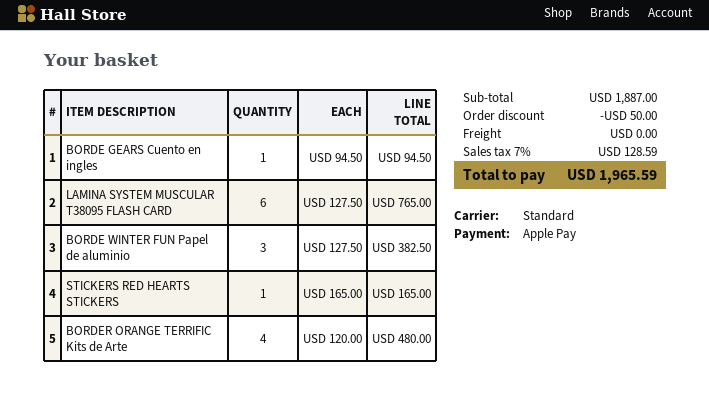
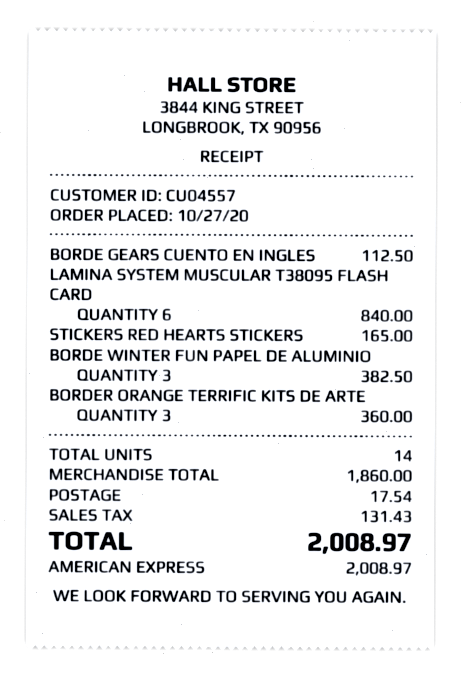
payment method: Apple Pay -> American Express
BORDE GEARS Cuento en ingles: 1 for 94.50 -> 1 for 112.50
LAMINA SYSTEM MUSCULAR T38095 FLASH CARD: 6 for 765.00 -> 6 for 840.00
BORDER ORANGE TERRIFIC Kits de Arte: 4 for 480.00 -> 3 for 360.00
subtotal: 1887.00 -> 1860.00
discount: 50.00 -> none
shipping: 0.00 -> 17.54
tax: 128.59 -> 131.43
total: 1965.59 -> 2008.97

